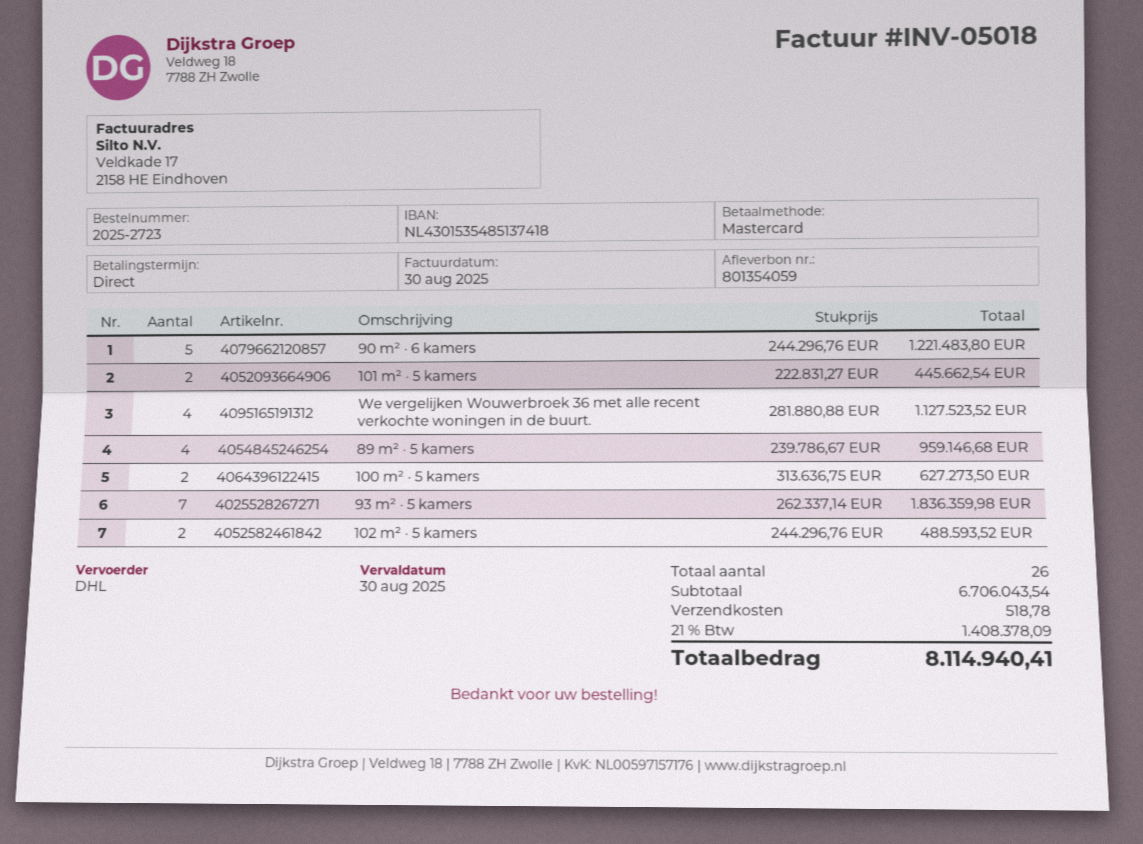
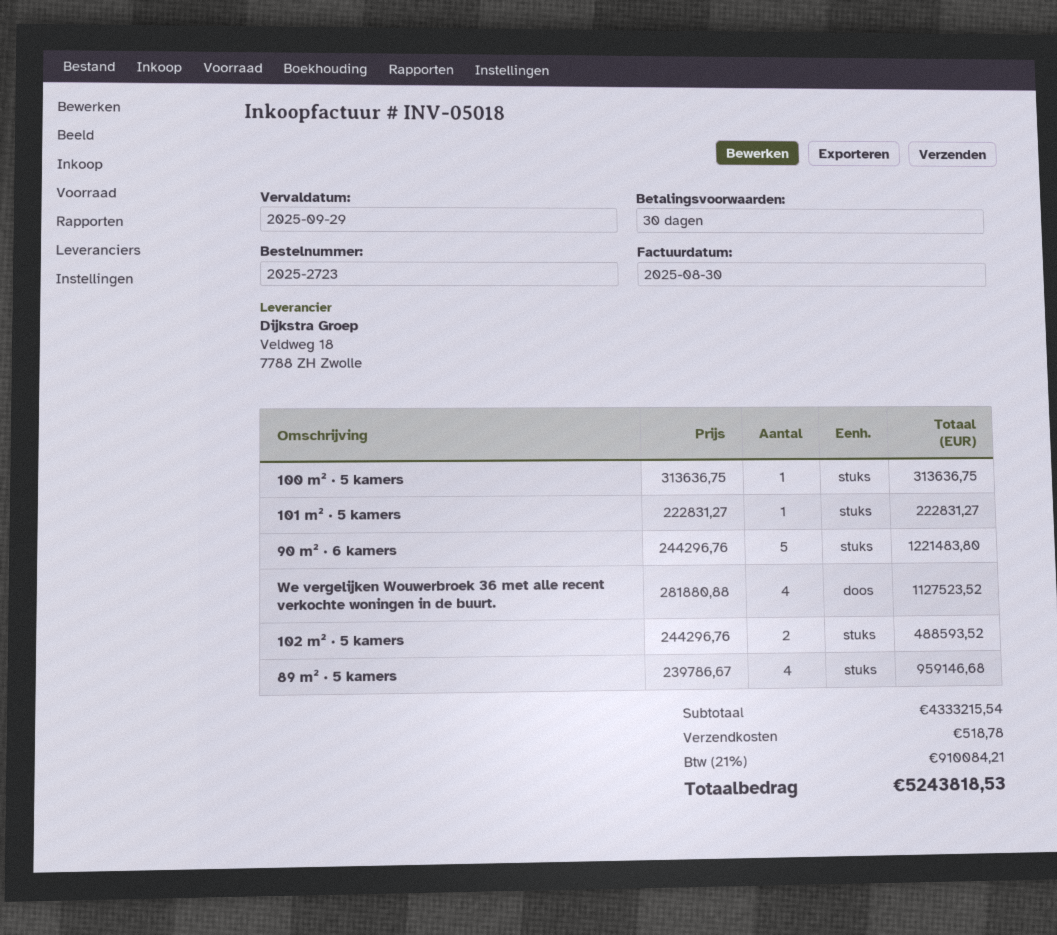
payment terms: on receipt -> 30 days
due date: 2025-08-30 -> 2025-09-29
101 m² · 5 kamers: 2 x 222831.27 = 445662.54 -> 1 x 222831.27 = 222831.27
100 m² · 5 kamers: 2 x 313636.75 = 627273.50 -> 1 x 313636.75 = 313636.75
93 m² · 5 kamers: 7 x 262337.14 = 1836359.98 -> none
subtotal: 6706043.54 -> 4333215.54
tax: 21% = 1408378.09 -> 21% = 910084.21
total: 8114940.41 -> 5243818.53

